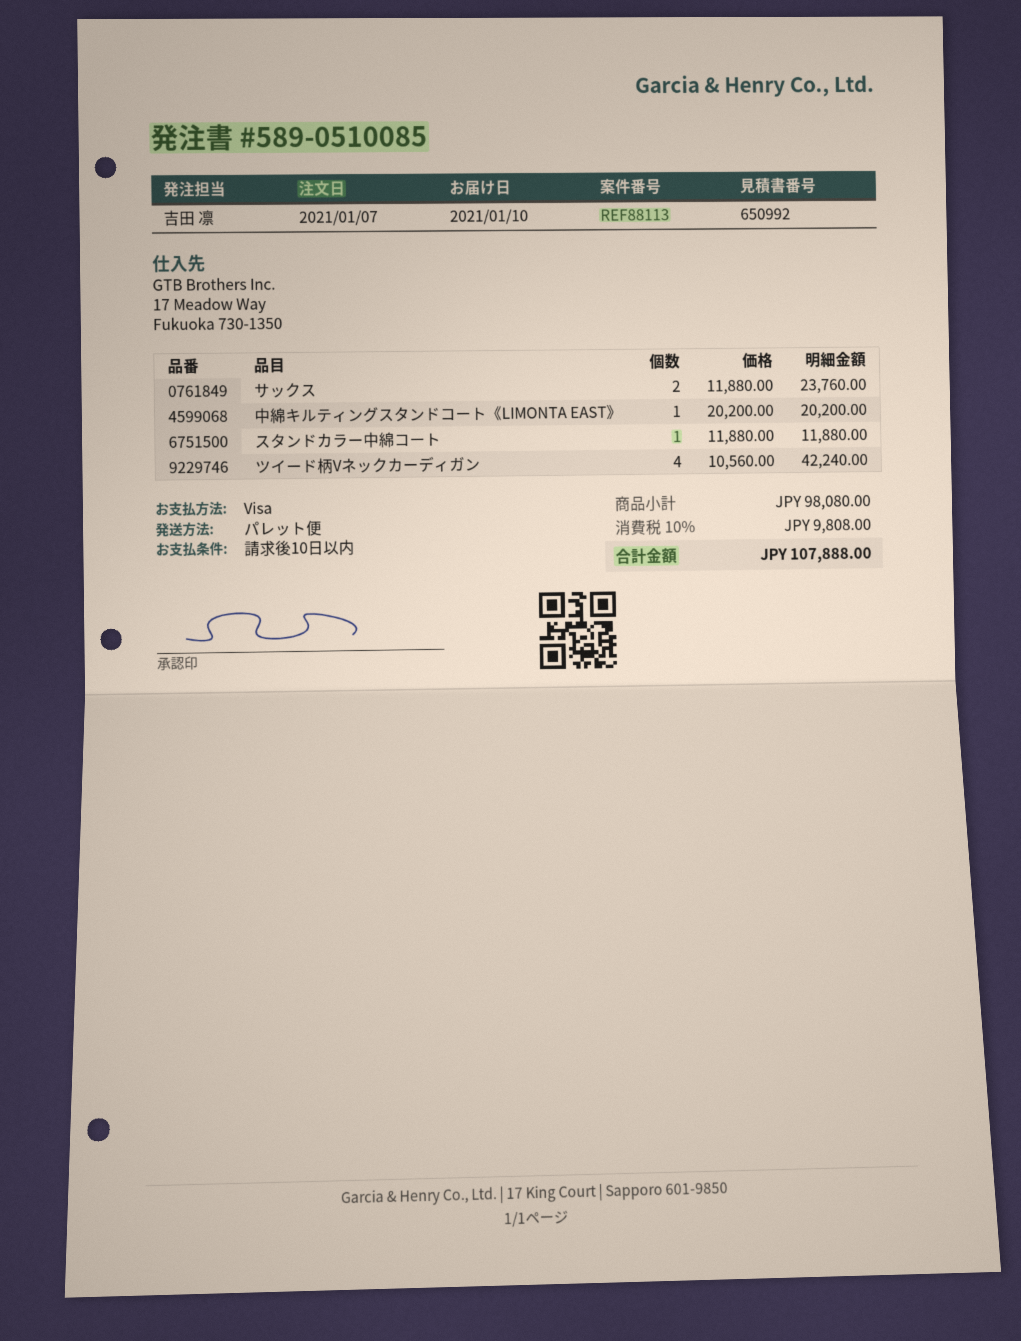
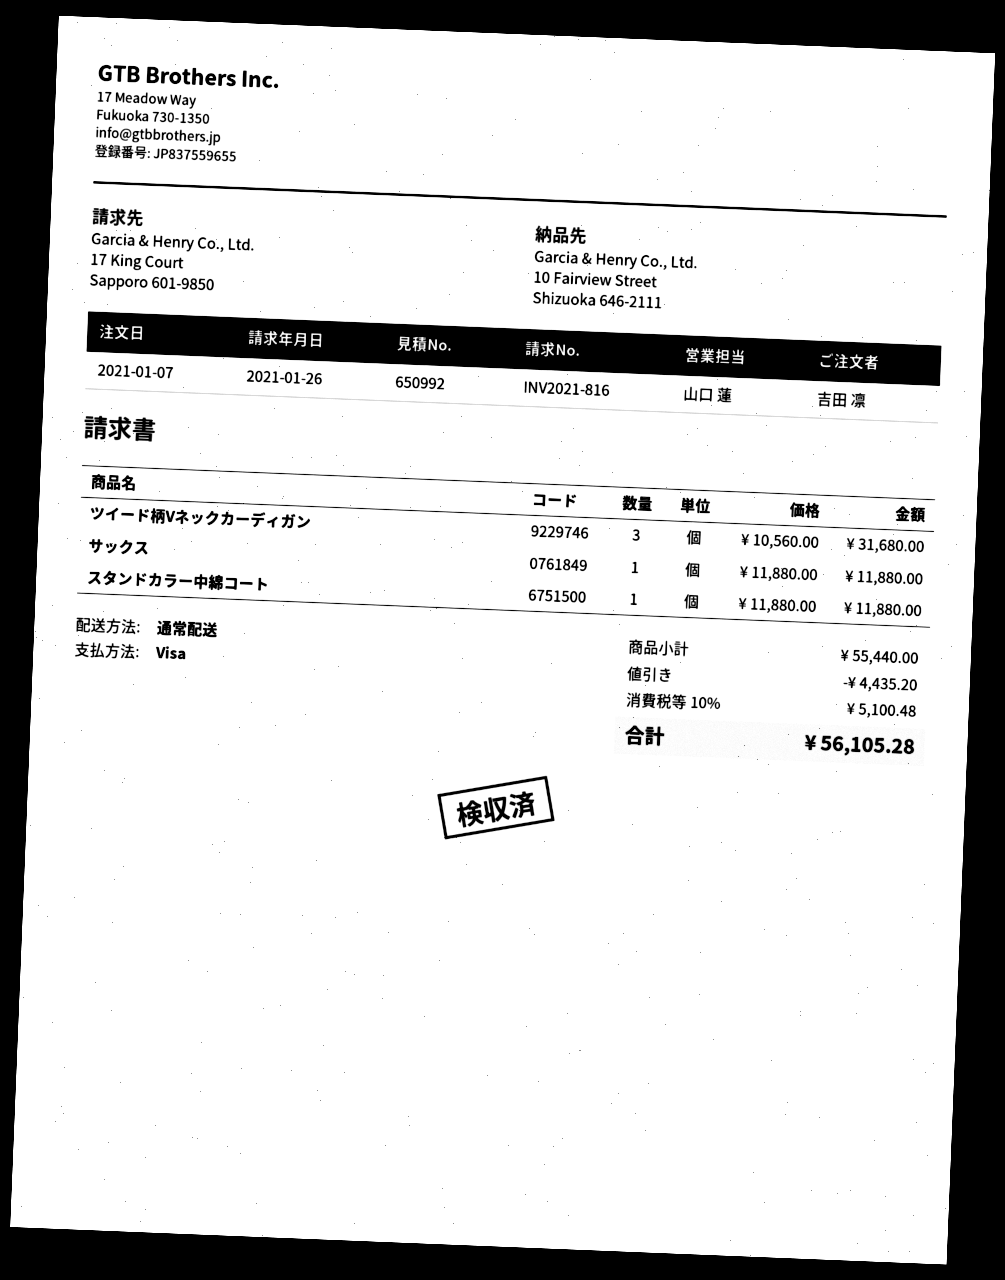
shipping method: pallet freight -> standard
サックス: 2 x 11880.00 = 23760.00 -> 1 x 11880.00 = 11880.00
中綿キルティングスタンドコート《LIMONTA EAST》: 1 x 20200.00 = 20200.00 -> none
ツイード柄Vネックカーディガン: 4 x 10560.00 = 42240.00 -> 3 x 10560.00 = 31680.00
subtotal: 98080.00 -> 55440.00
discount: none -> 4435.20
tax: 10% = 9808.00 -> 10% = 5100.48
total: 107888.00 -> 56105.28

